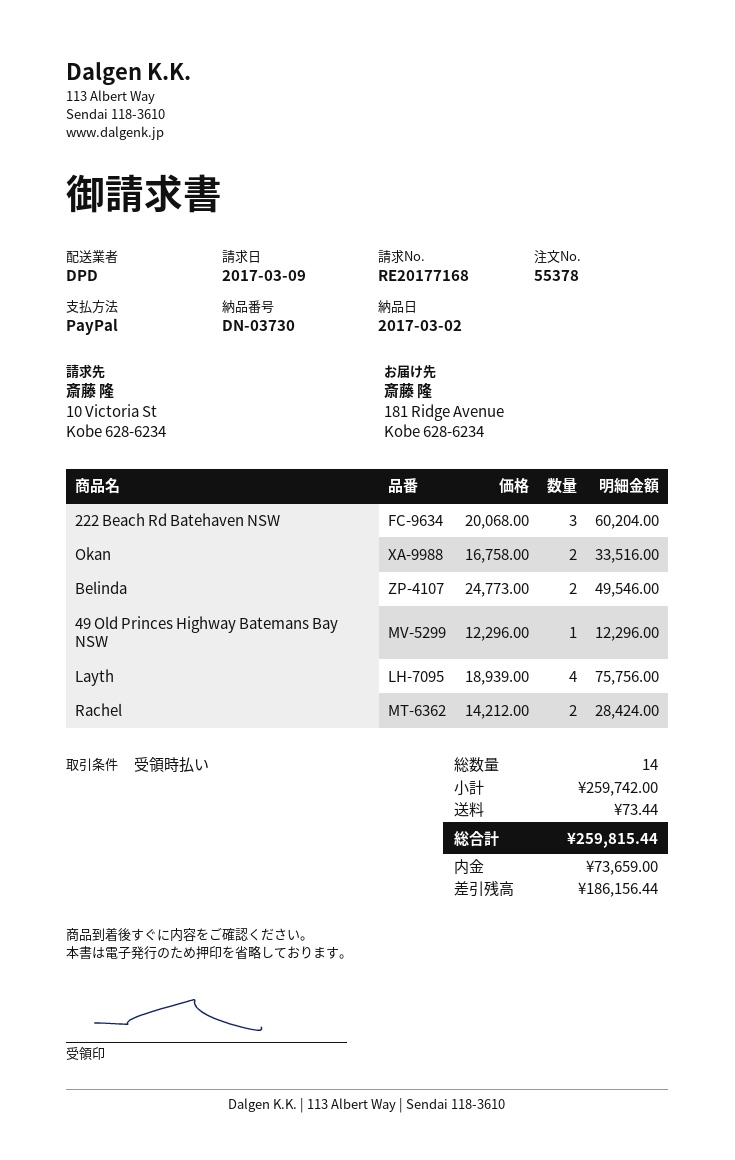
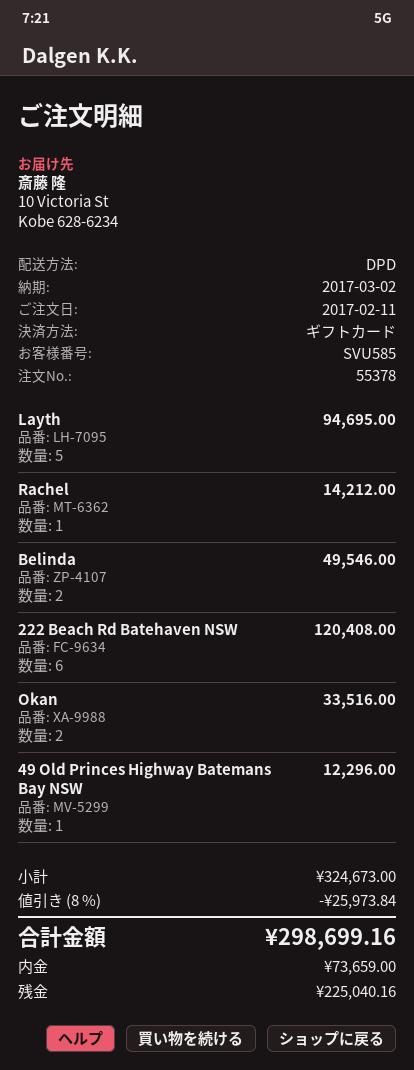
payment method: PayPal -> gift card
ship to: 181 Ridge Avenue, Kobe 628-6234 -> 10 Victoria St, Kobe 628-6234
222 Beach Rd Batehaven NSW: 3 for 60204.00 -> 6 for 120408.00
Layth: 4 for 75756.00 -> 5 for 94695.00
Rachel: 2 for 28424.00 -> 1 for 14212.00
subtotal: 259742.00 -> 324673.00
discount: none -> 8% = 25973.84
shipping: 73.44 -> none
total: 259815.44 -> 298699.16
balance: 186156.44 -> 225040.16

